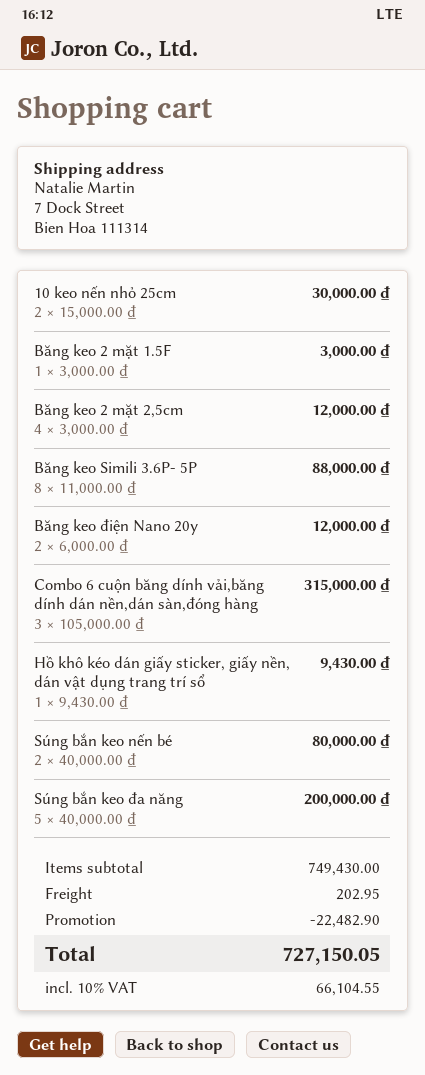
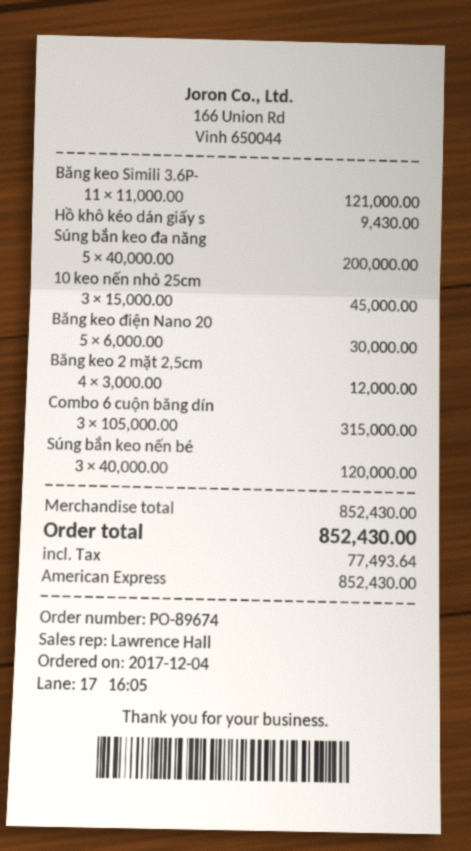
10 keo nến nhỏ 25cm: 2 x 15000.00 = 30000.00 -> 3 x 15000.00 = 45000.00
Băng keo 2 mặt 1.5F: 1 x 3000.00 = 3000.00 -> none
Băng keo Simili 3.6P- 5P: 8 x 11000.00 = 88000.00 -> 11 x 11000.00 = 121000.00
Băng keo điện Nano 20y: 2 x 6000.00 = 12000.00 -> 5 x 6000.00 = 30000.00
Súng bắn keo nến bé: 2 x 40000.00 = 80000.00 -> 3 x 40000.00 = 120000.00
subtotal: 749430.00 -> 852430.00
discount: 22482.90 -> none
shipping: 202.95 -> none
tax: 66104.55 -> 77493.64
total: 727150.05 -> 852430.00

